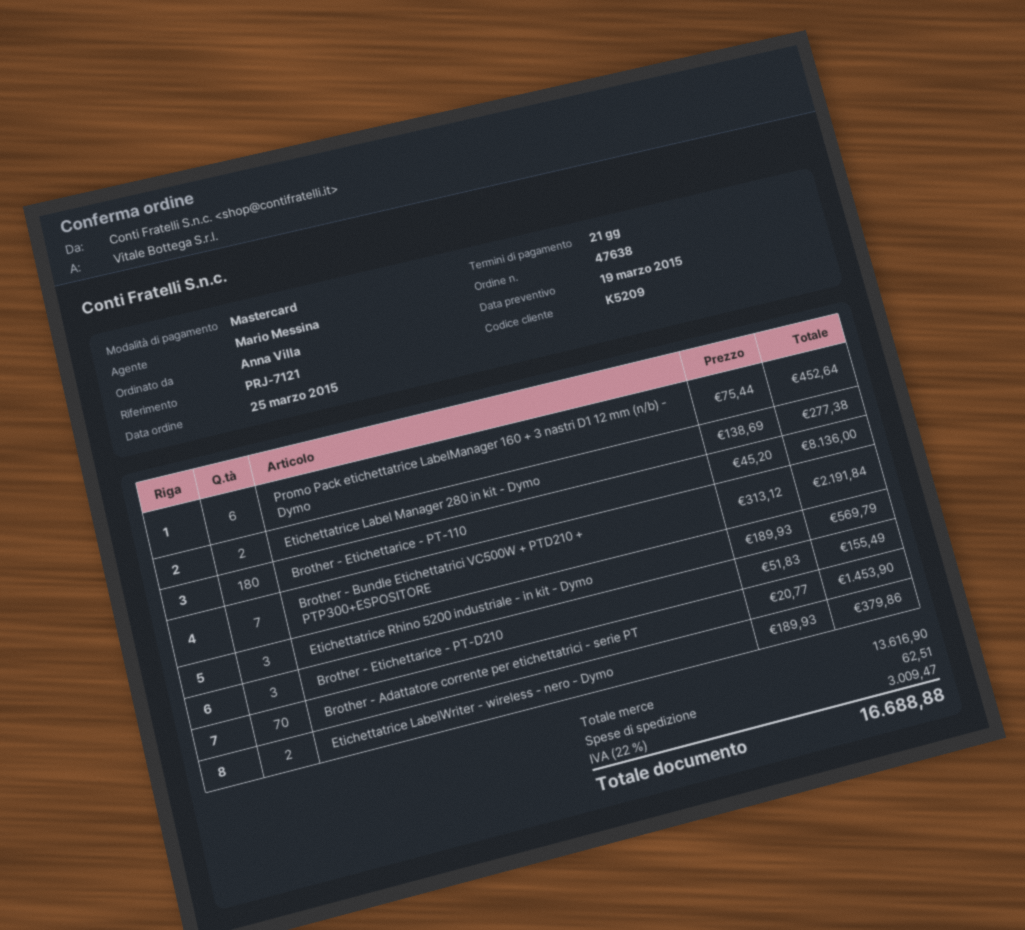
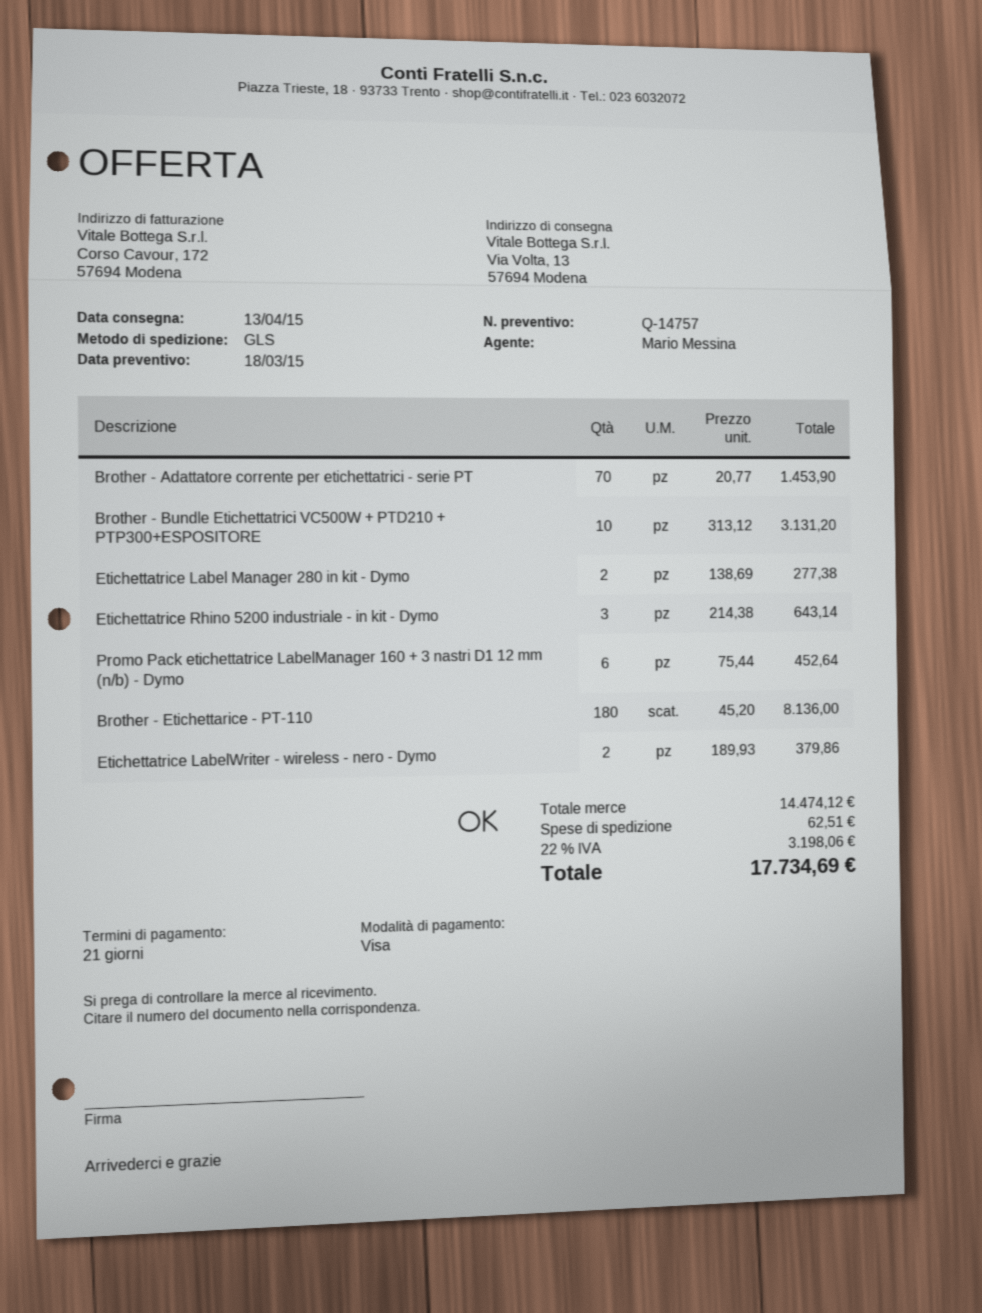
quote date: 2015-03-19 -> 2015-03-18
payment method: Mastercard -> Visa
Brother - Bundle Etichettatrici VC500W + PTD210 + PTP300+ESPOSITORE: 7 x 313.12 = 2191.84 -> 10 x 313.12 = 3131.20
Etichettatrice Rhino 5200 industriale - in kit - Dymo: 3 x 189.93 = 569.79 -> 3 x 214.38 = 643.14
Brother - Etichettarice - PT-D210: 3 x 51.83 = 155.49 -> none
subtotal: 13616.90 -> 14474.12
tax: 22% = 3009.47 -> 22% = 3198.06
total: 16688.88 -> 17734.69

